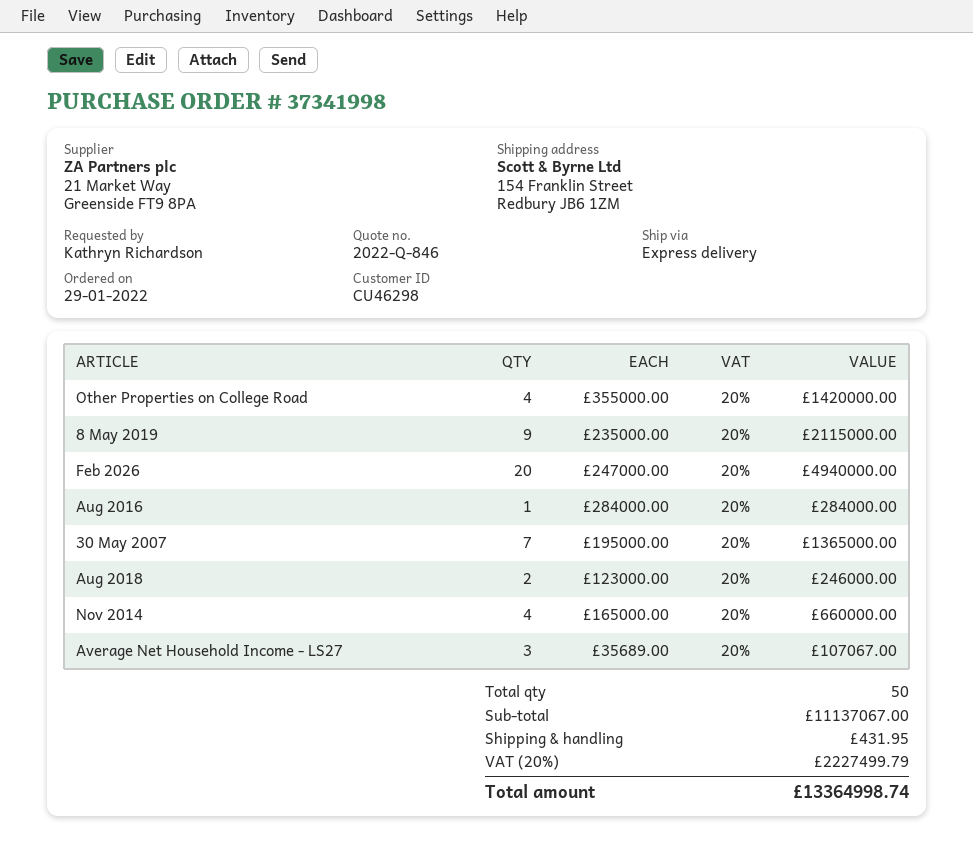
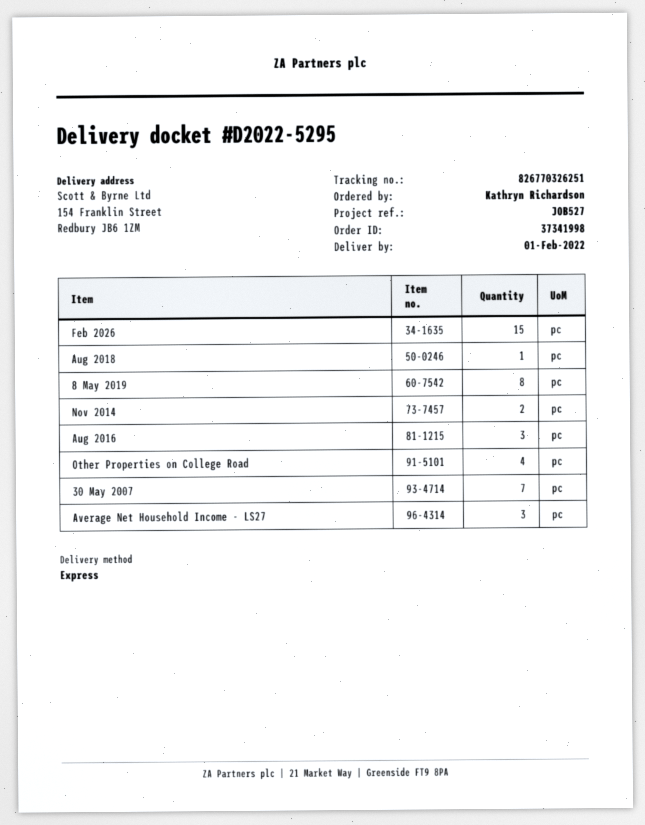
8 May 2019: 9 -> 8
Feb 2026: 20 -> 15
Aug 2016: 1 -> 3
Aug 2018: 2 -> 1
Nov 2014: 4 -> 2

